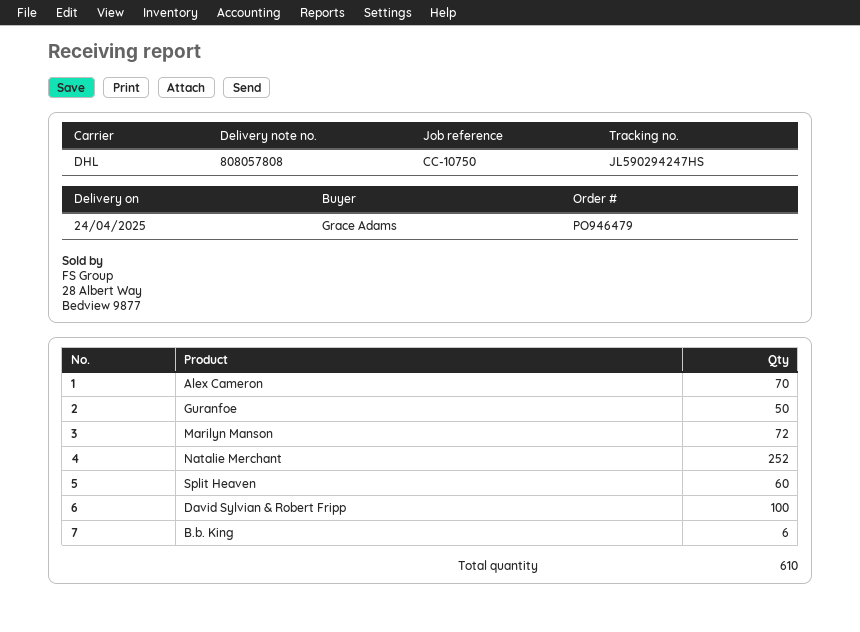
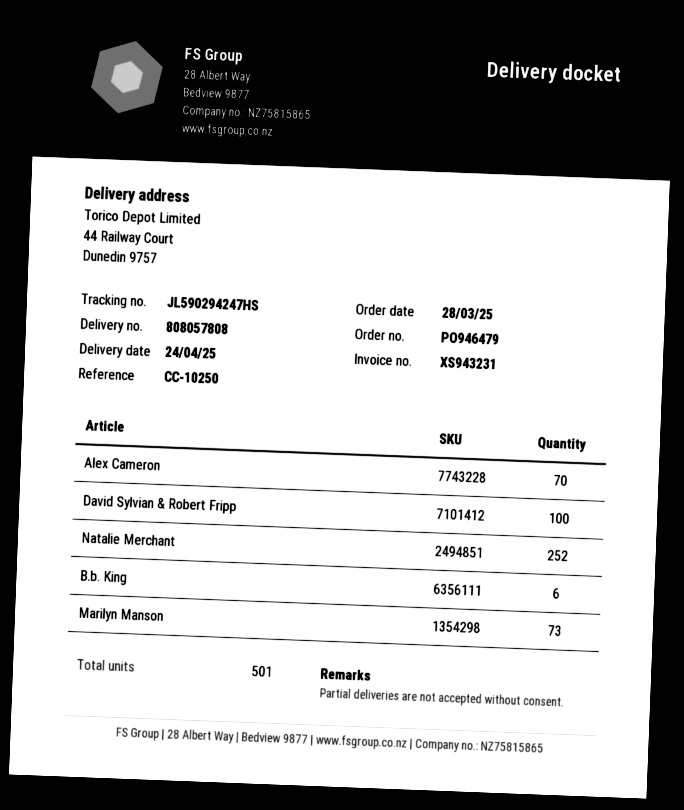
reference: CC-10750 -> CC-10250
Guranfoe: 50 -> none
Marilyn Manson: 72 -> 73
Split Heaven: 60 -> none
total quantity: 610 -> 501

